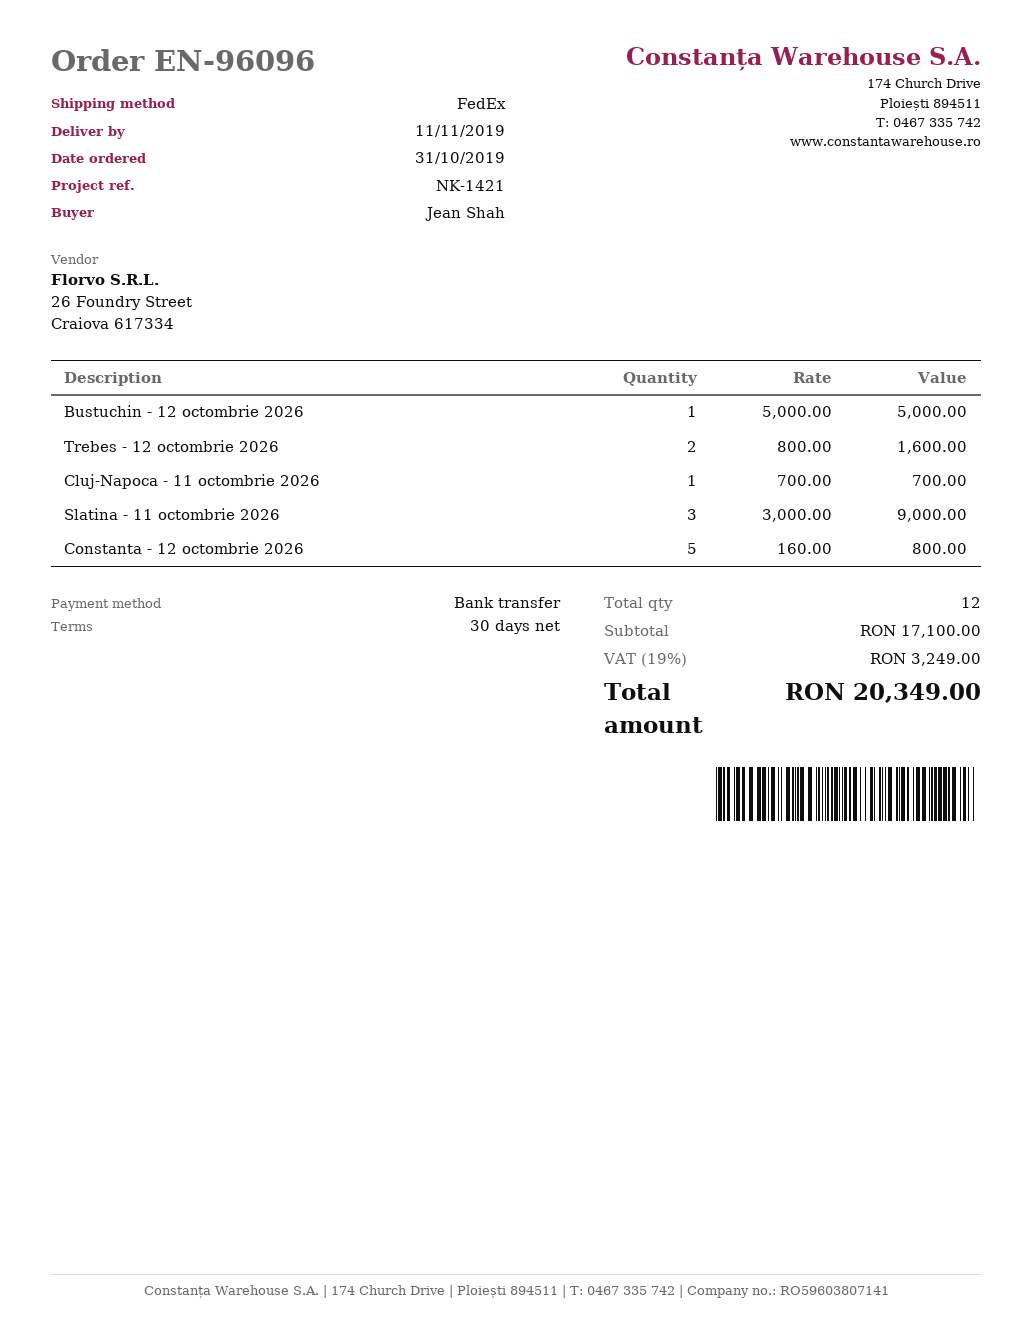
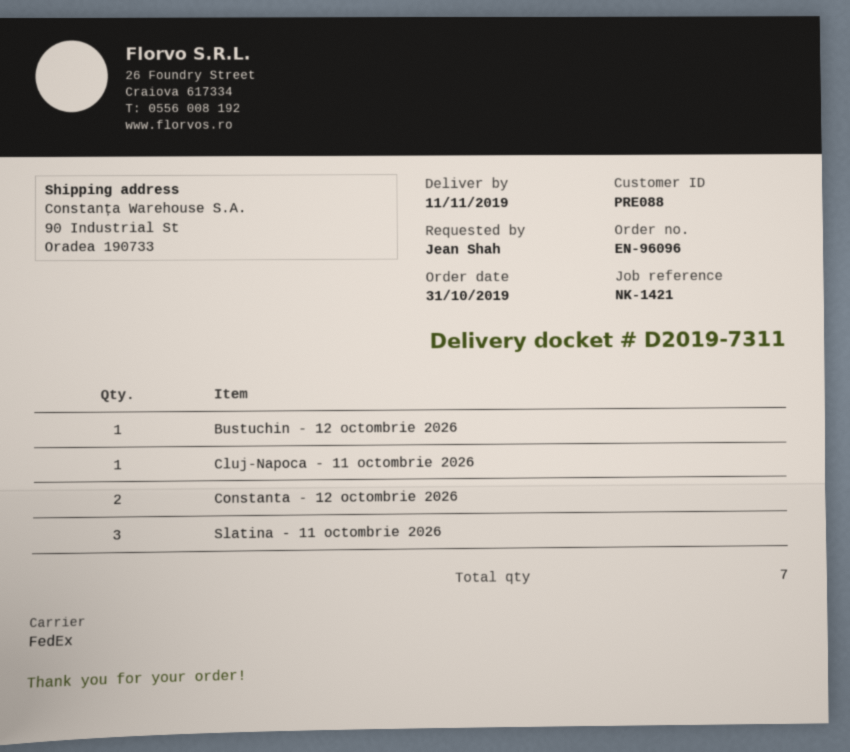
Trebes - 12 octombrie 2026: 2 -> none
Constanta - 12 octombrie 2026: 5 -> 2
total quantity: 12 -> 7

